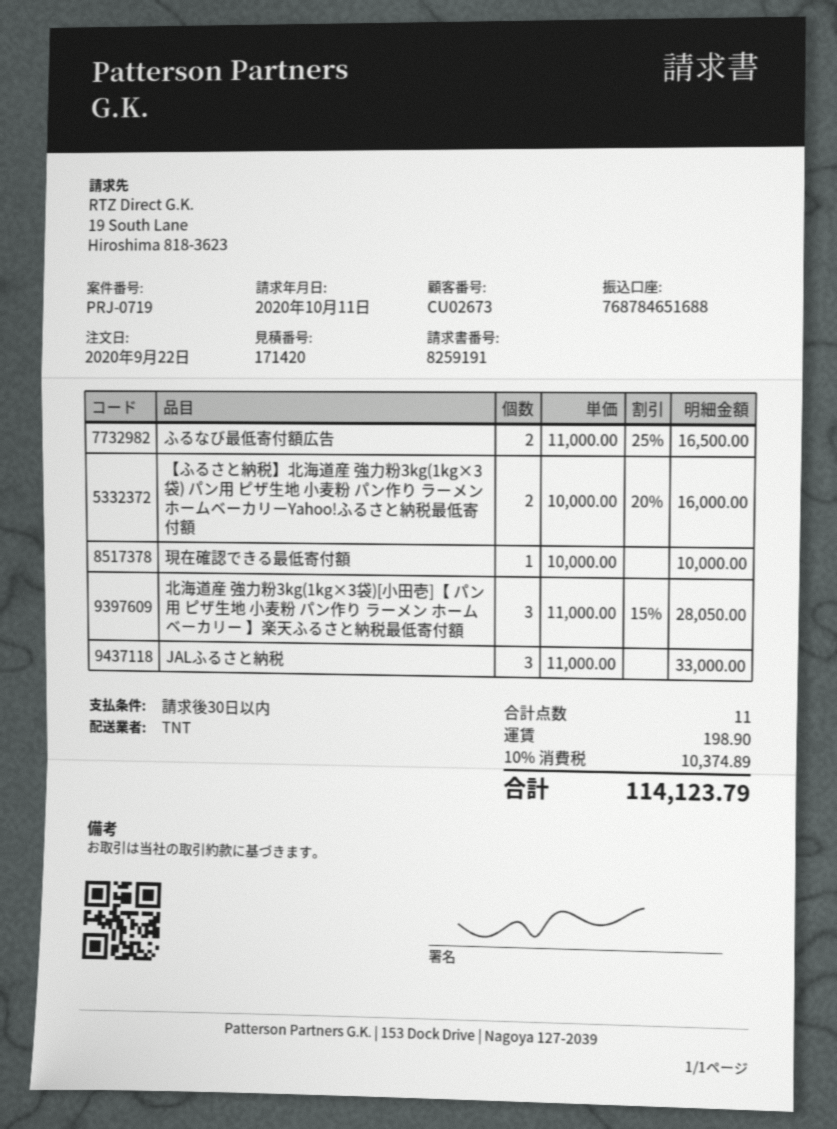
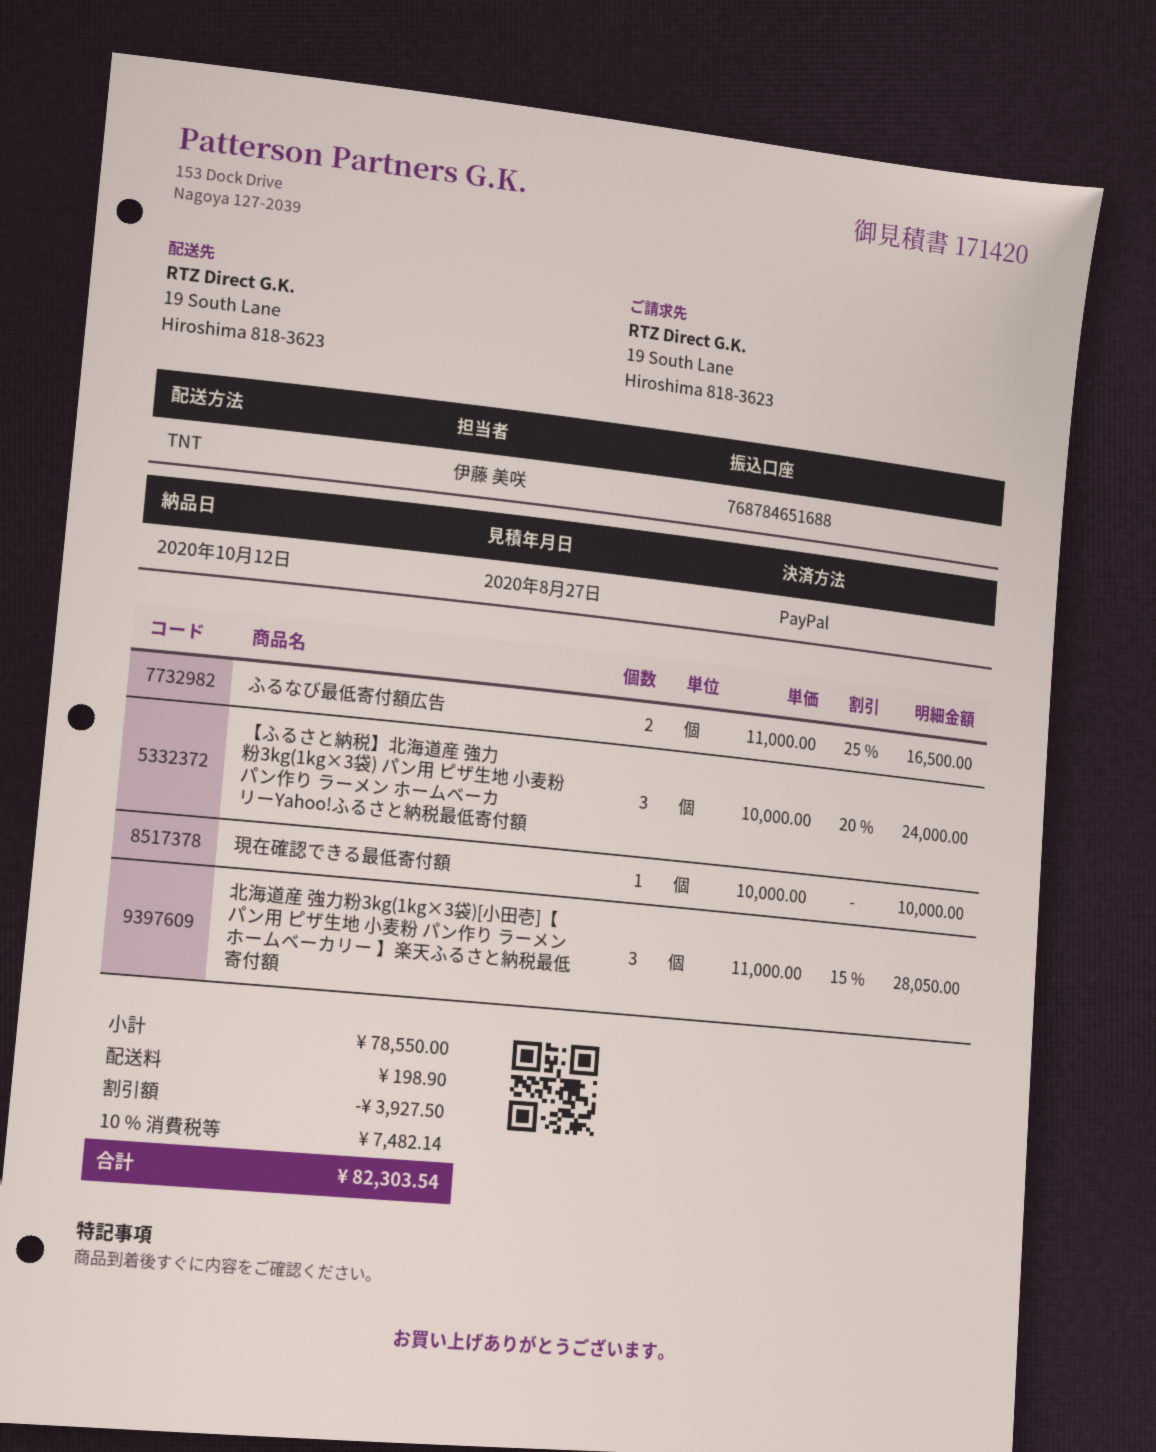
【ふるさと納税】北海道産 強力粉3kg(1kg×3袋) パン用 ピザ生地 小麦粉 パン作り ラーメン ホームベーカリーYahoo!ふるさと納税最低寄付額: 2 x 10000.00 - 20% = 16000.00 -> 3 x 10000.00 - 20% = 24000.00
JALふるさと納税: 3 x 11000.00 = 33000.00 -> none
discount: none -> 3927.50
tax: 10% = 10374.89 -> 10% = 7482.14
total: 114123.79 -> 82303.54

